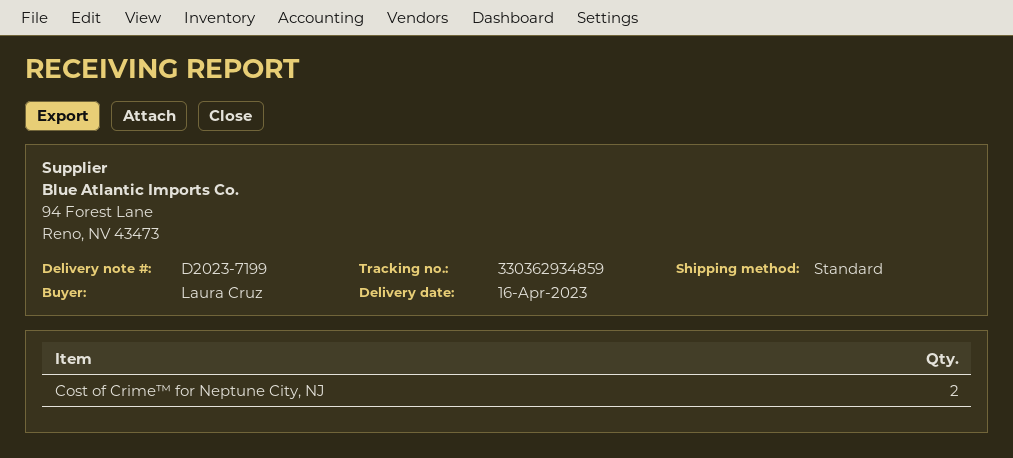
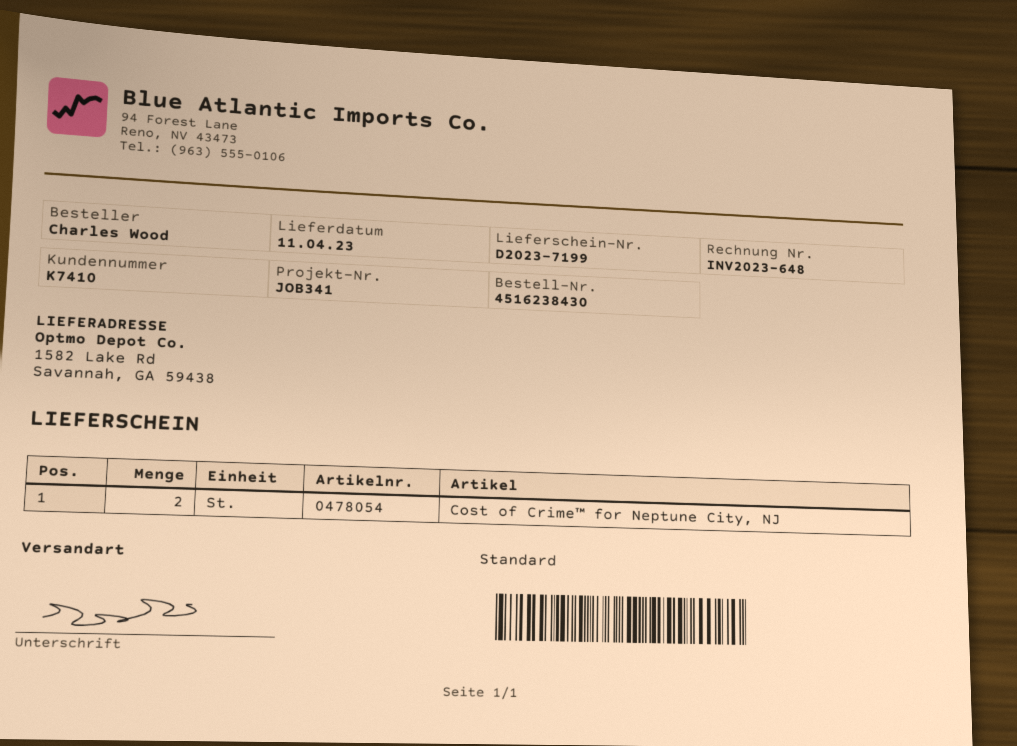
delivery date: 2023-04-16 -> 2023-04-11
ordered by: Laura Cruz -> Charles Wood

